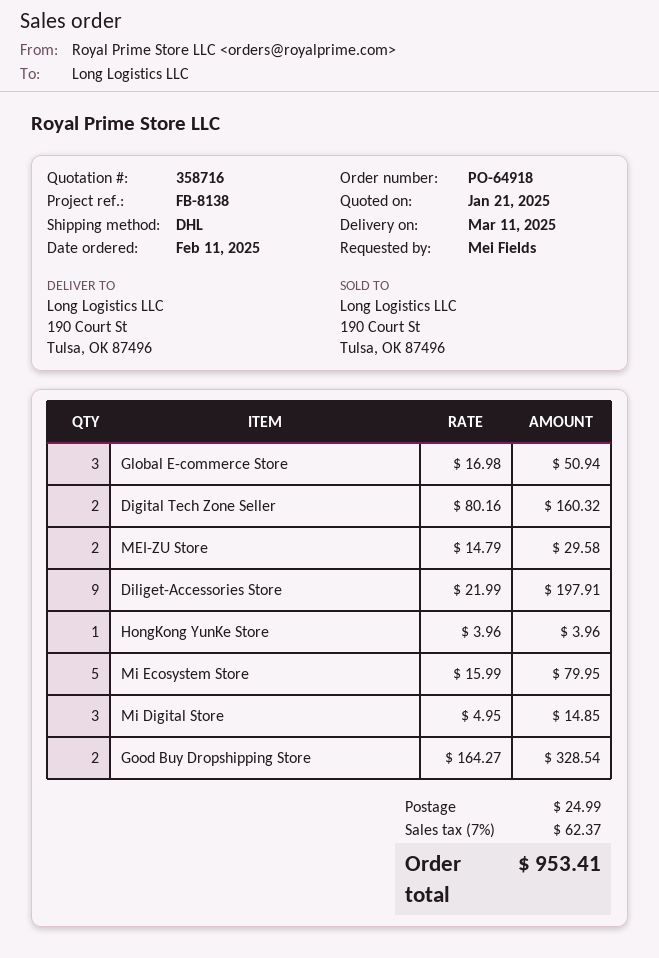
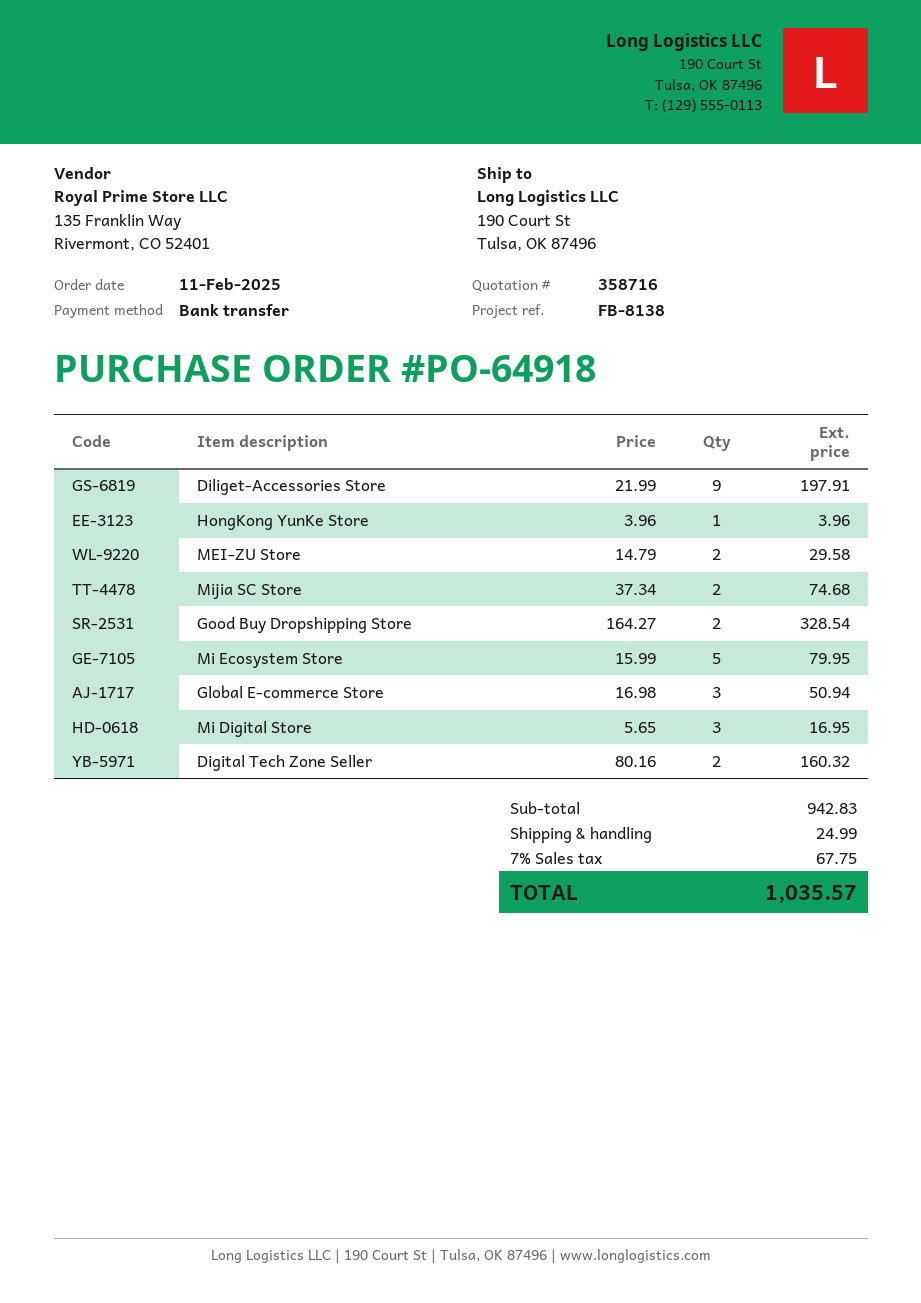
Mi Digital Store: 3 x 4.95 = 14.85 -> 3 x 5.65 = 16.95
Mijia SC Store: none -> 2 x 37.34 = 74.68
tax: 7% = 62.37 -> 7% = 67.75
total: 953.41 -> 1035.57

